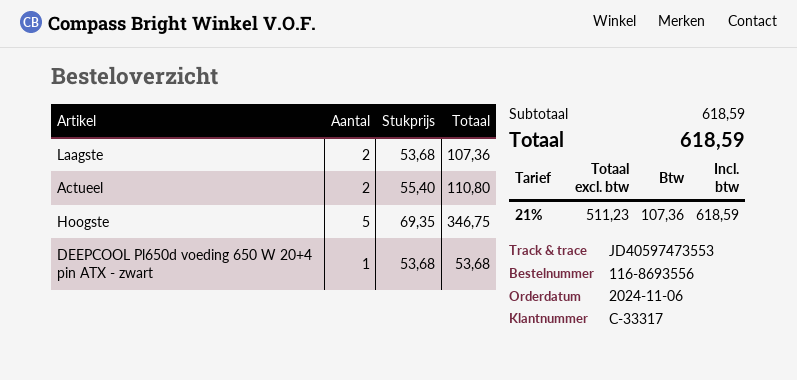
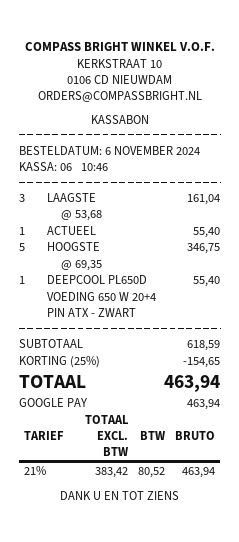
Laagste: 2 x 53.68 = 107.36 -> 3 x 53.68 = 161.04
Actueel: 2 x 55.40 = 110.80 -> 1 x 55.40 = 55.40
DEEPCOOL Pl650d voeding 650 W 20+4 pin ATX - zwart: 1 x 53.68 = 53.68 -> 1 x 55.40 = 55.40
discount: none -> 25% = 154.65
net: 511.23 -> 383.42
tax: 21% = 107.36 -> 21% = 80.52
total: 618.59 -> 463.94

